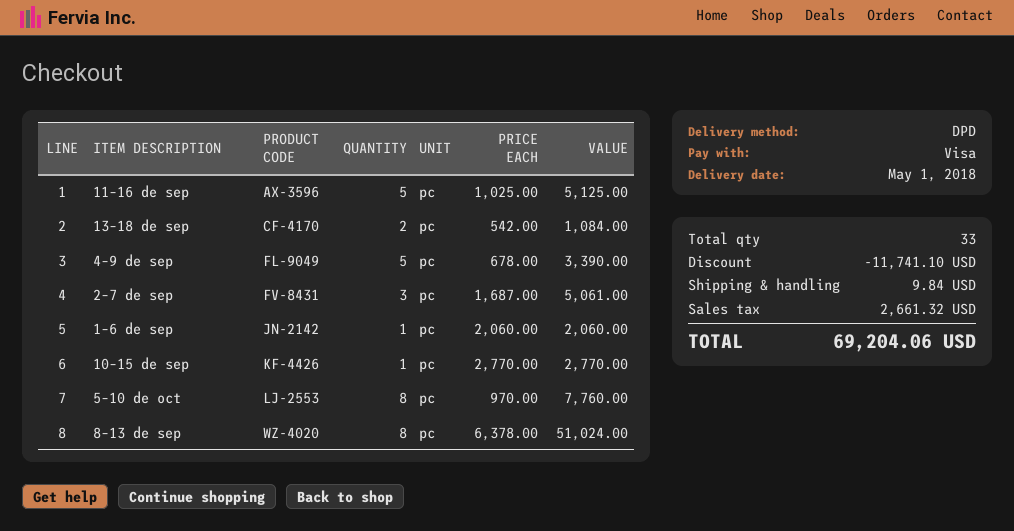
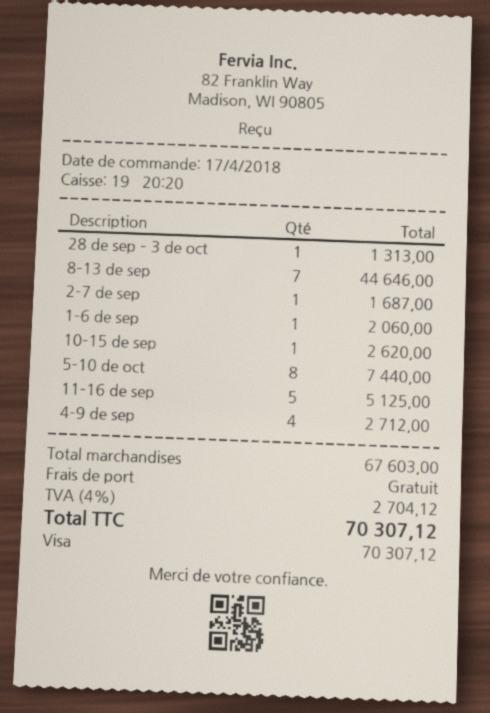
13–18 de sep: 2 for 1084.00 -> none
4–9 de sep: 5 for 3390.00 -> 4 for 2712.00
2–7 de sep: 3 for 5061.00 -> 1 for 1687.00
10–15 de sep: 1 for 2770.00 -> 1 for 2620.00
5–10 de oct: 8 for 7760.00 -> 8 for 7440.00
8–13 de sep: 8 for 51024.00 -> 7 for 44646.00
28 de sep – 3 de oct: none -> 1 for 1313.00
discount: 11741.10 -> none
shipping: 9.84 -> 0.00
tax: 2661.32 -> 2704.12
total: 69204.06 -> 70307.12

